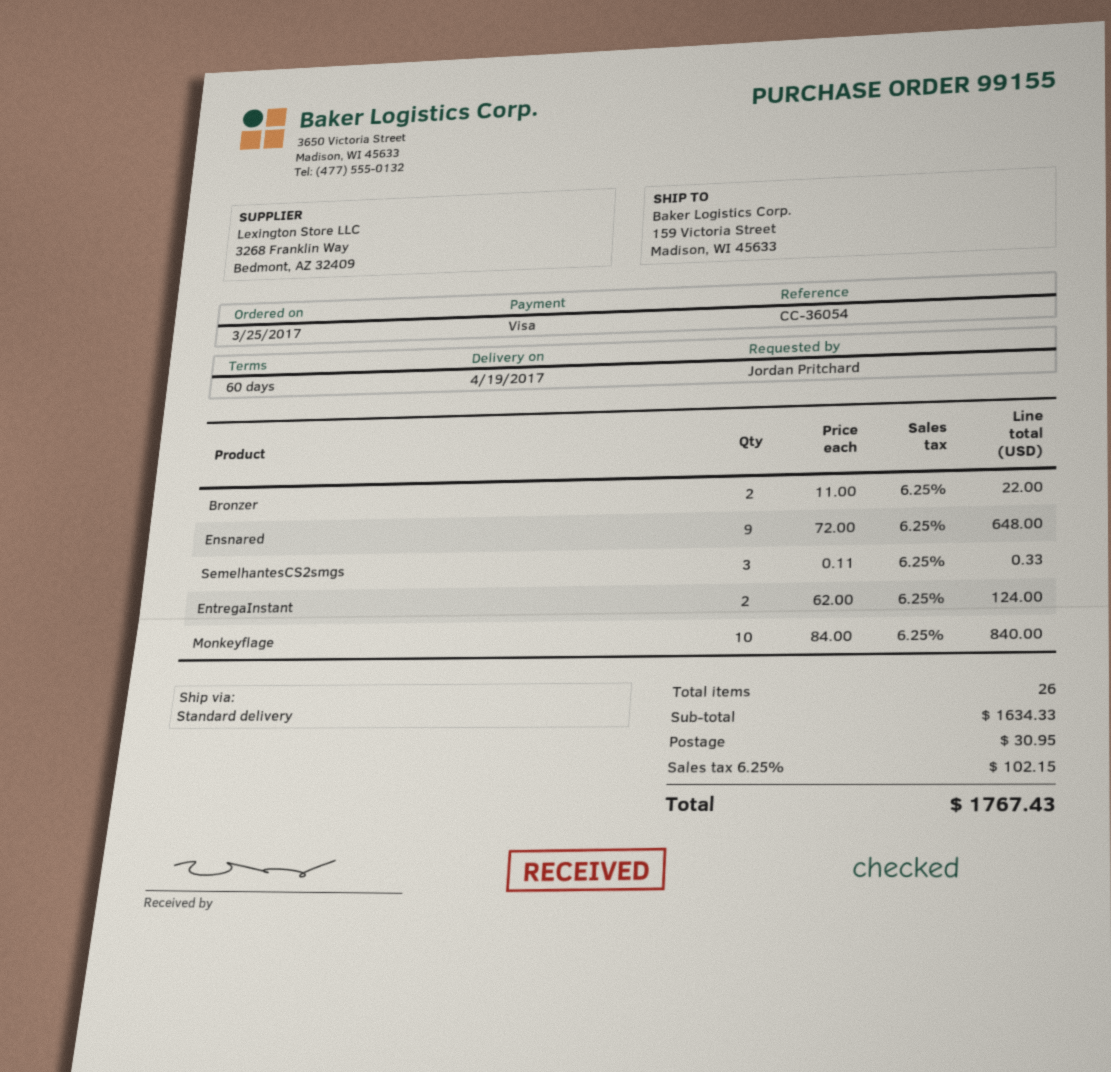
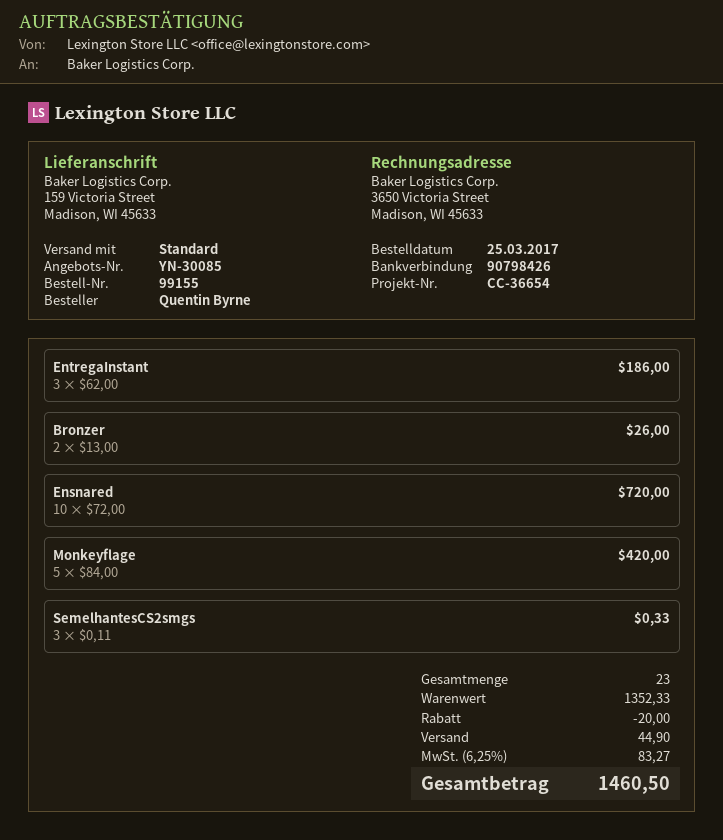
reference: CC-36054 -> CC-36654
ordered by: Jordan Pritchard -> Quentin Byrne
Bronzer: 2 x 11.00 = 22.00 -> 2 x 13.00 = 26.00
Ensnared: 9 x 72.00 = 648.00 -> 10 x 72.00 = 720.00
EntregaInstant: 2 x 62.00 = 124.00 -> 3 x 62.00 = 186.00
Monkeyflage: 10 x 84.00 = 840.00 -> 5 x 84.00 = 420.00
total quantity: 26 -> 23
subtotal: 1634.33 -> 1352.33
discount: none -> 20.00
shipping: 30.95 -> 44.90
tax: 6.25% = 102.15 -> 6.25% = 83.27
total: 1767.43 -> 1460.50

